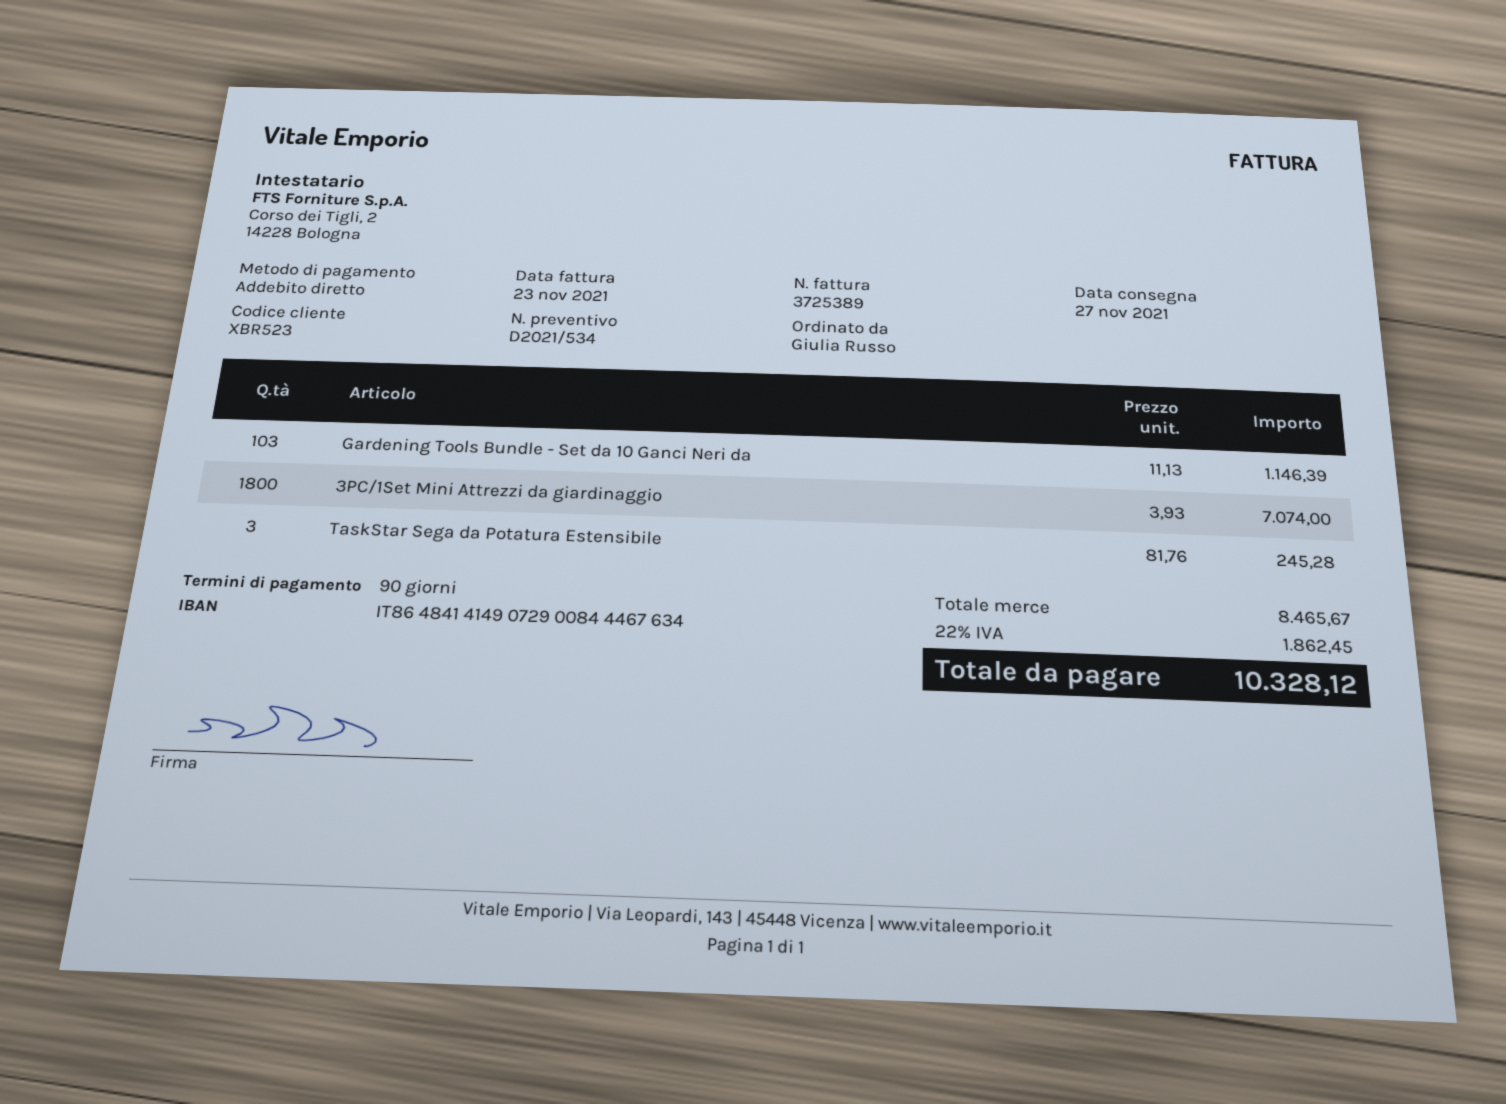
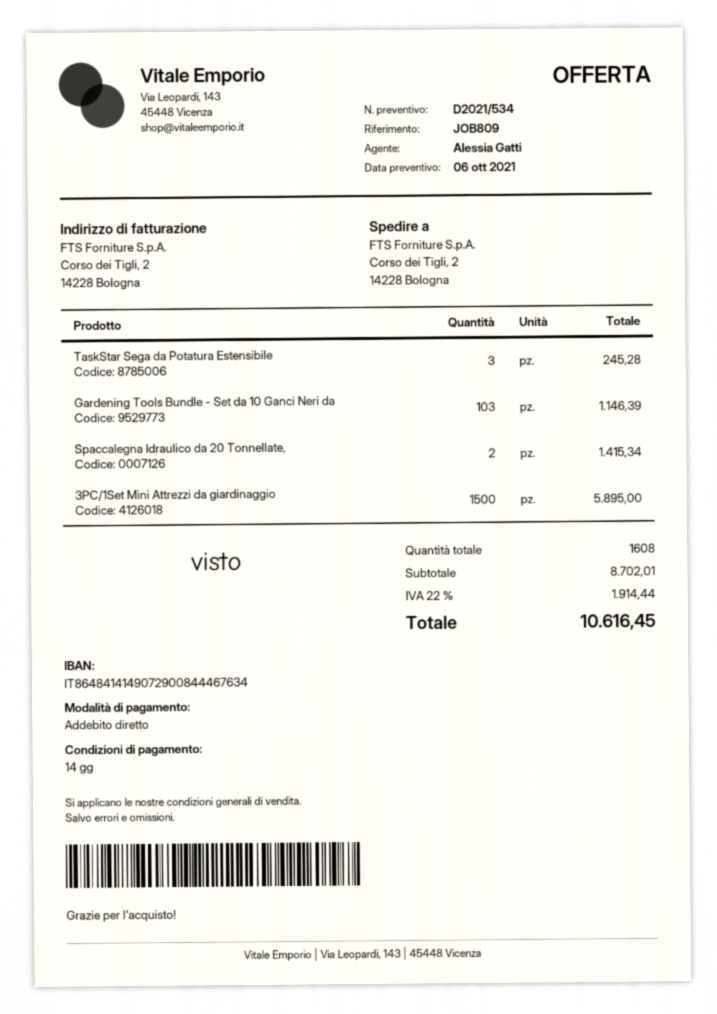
payment terms: 90 days -> 14 days
3PC/1Set Mini Attrezzi da giardinaggio: 1800 for 7074.00 -> 1500 for 5895.00
Spaccalegna Idraulico da 20 Tonnellate,: none -> 2 for 1415.34
subtotal: 8465.67 -> 8702.01
tax: 22% = 1862.45 -> 22% = 1914.44
total: 10328.12 -> 10616.45

